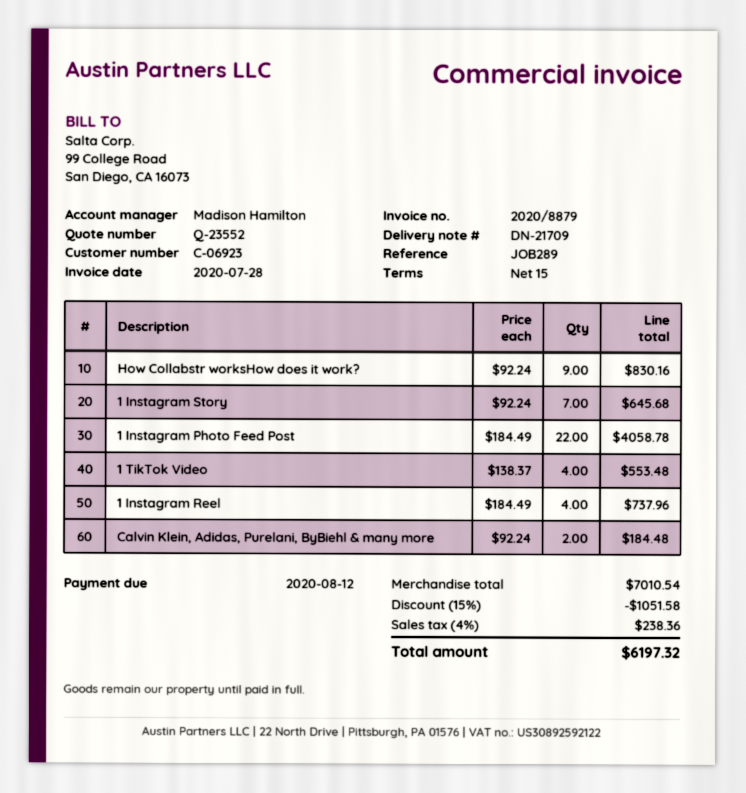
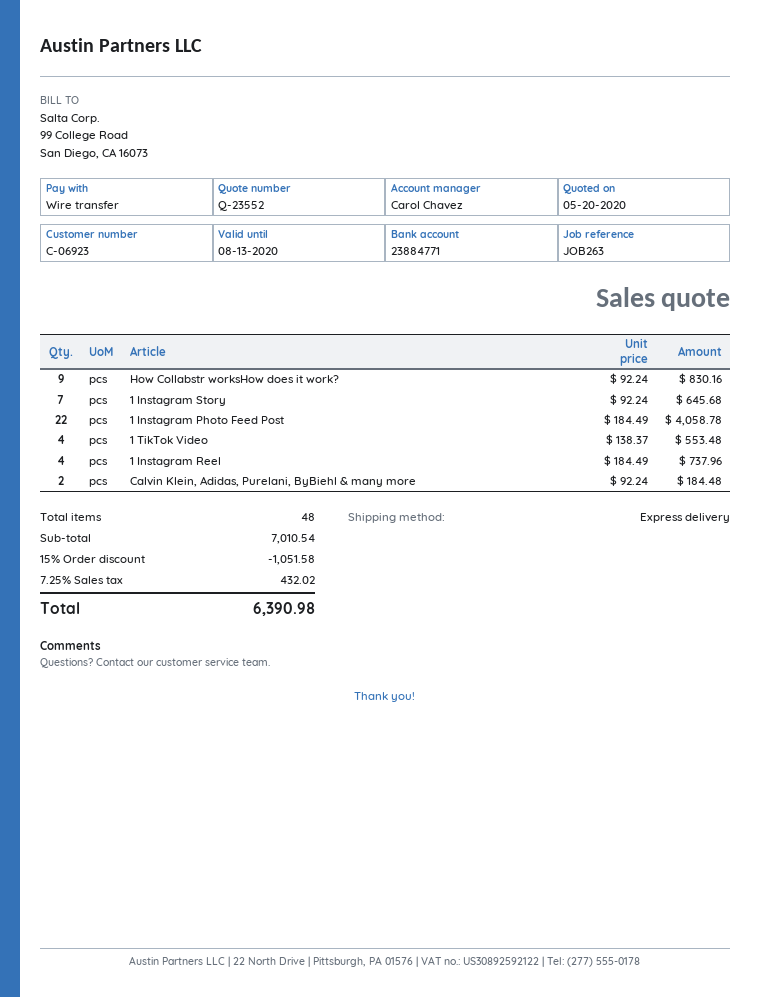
reference: JOB289 -> JOB263
sales rep: Madison Hamilton -> Carol Chavez
tax: 4% = 238.36 -> 7.25% = 432.02
total: 6197.32 -> 6390.98

